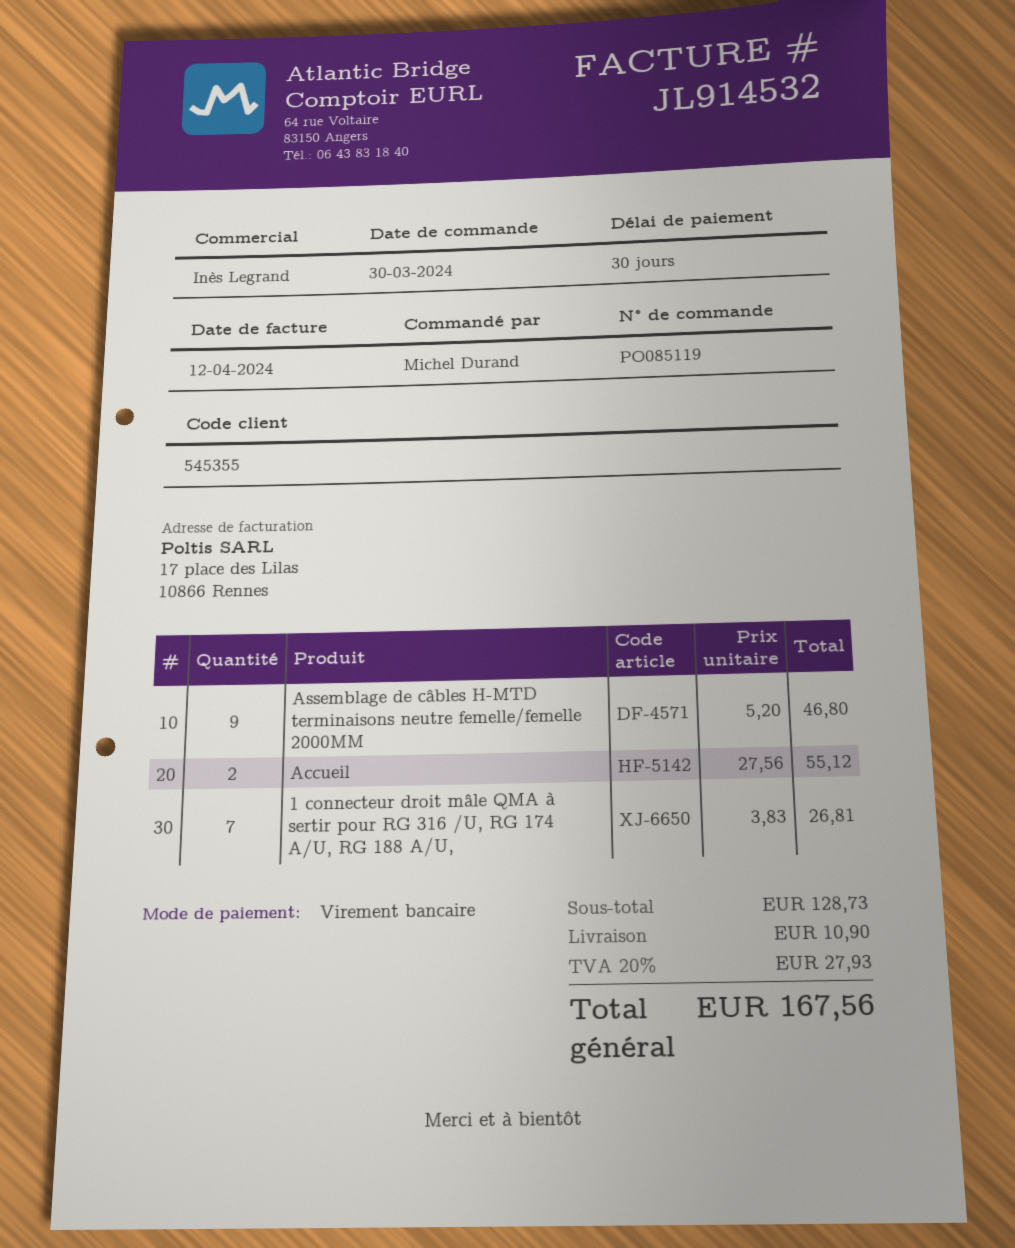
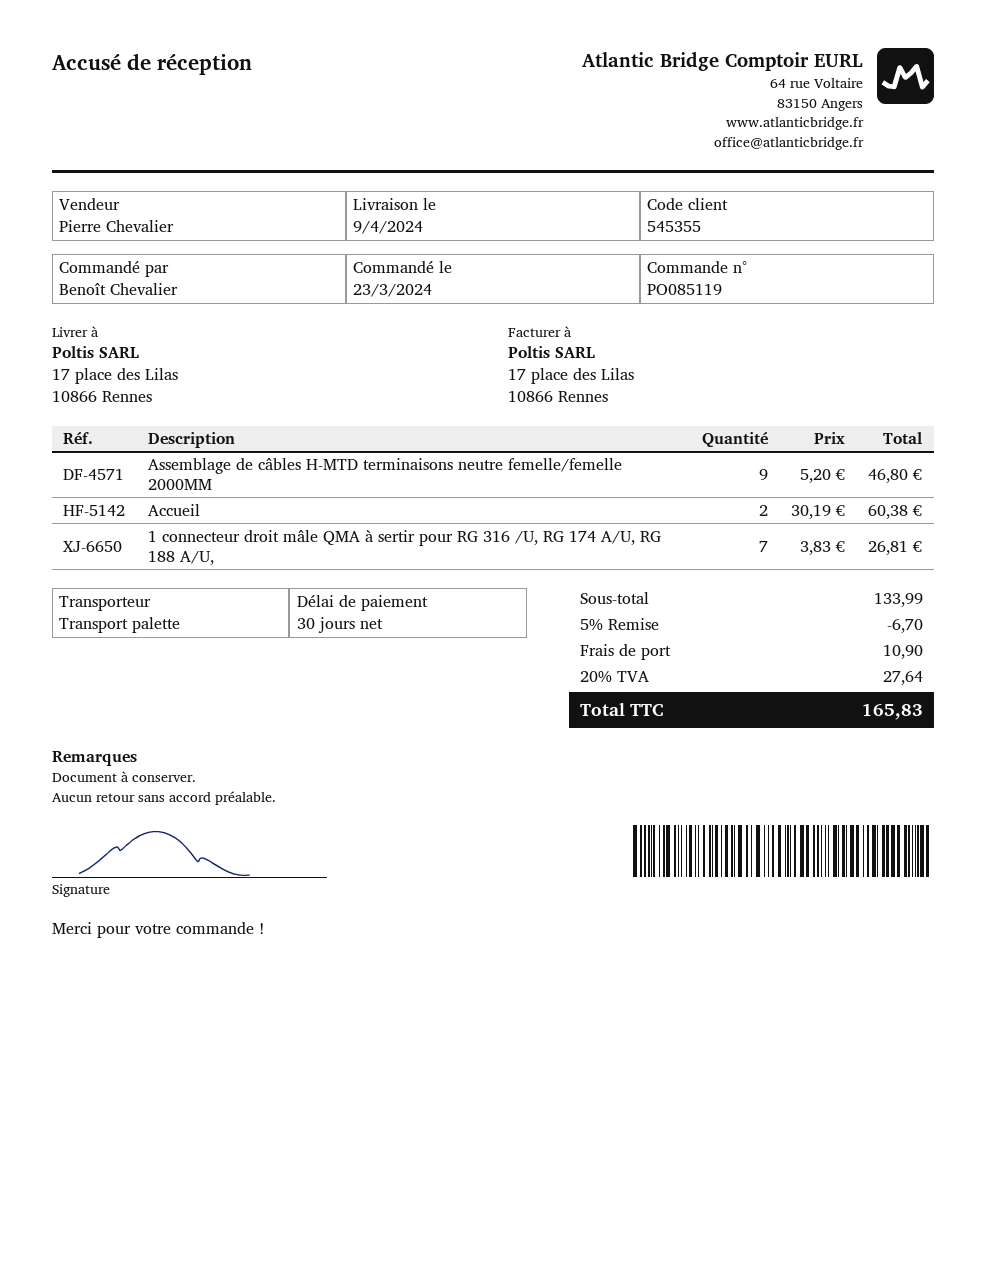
order date: 2024-03-30 -> 2024-03-23
ordered by: Michel Durand -> Benoît Chevalier
sales rep: Inès Legrand -> Pierre Chevalier
Accueil: 2 x 27.56 = 55.12 -> 2 x 30.19 = 60.38
subtotal: 128.73 -> 133.99
discount: none -> 5% = 6.70
tax: 20% = 27.93 -> 20% = 27.64
total: 167.56 -> 165.83

